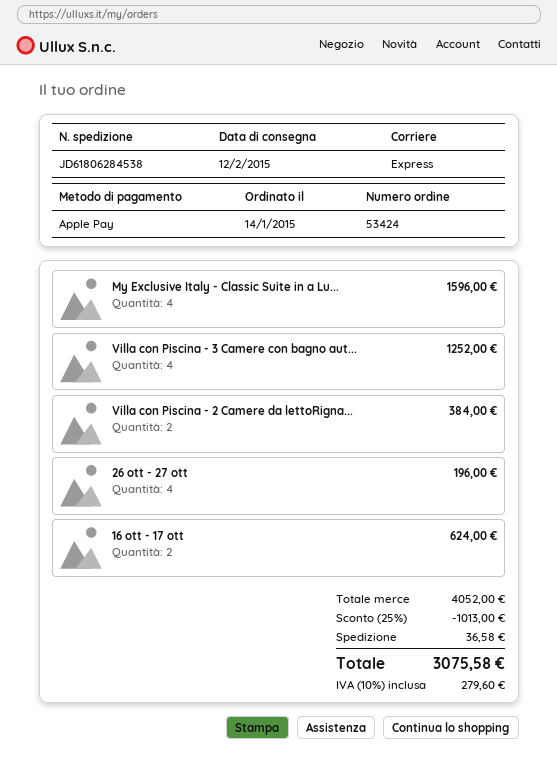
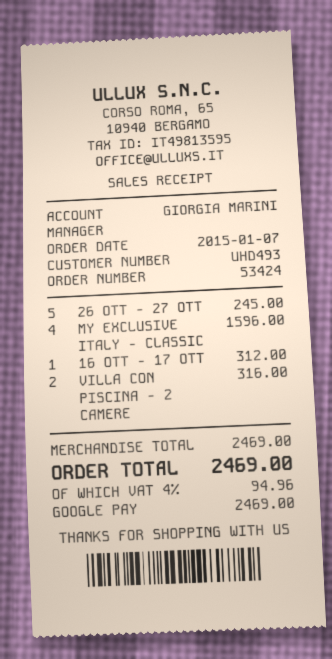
order date: 2015-01-14 -> 2015-01-07
payment method: Apple Pay -> Google Pay
Villa con Piscina - 3 Camere con bagno aut...: 4 for 1252.00 -> none
Villa con Piscina - 2 Camere da lettoRigna...: 2 for 384.00 -> 2 for 316.00
26 ott - 27 ott: 4 for 196.00 -> 5 for 245.00
16 ott - 17 ott: 2 for 624.00 -> 1 for 312.00
subtotal: 4052.00 -> 2469.00
discount: 25% = 1013.00 -> none
shipping: 36.58 -> none
tax: 10% = 279.60 -> 4% = 94.96
total: 3075.58 -> 2469.00

